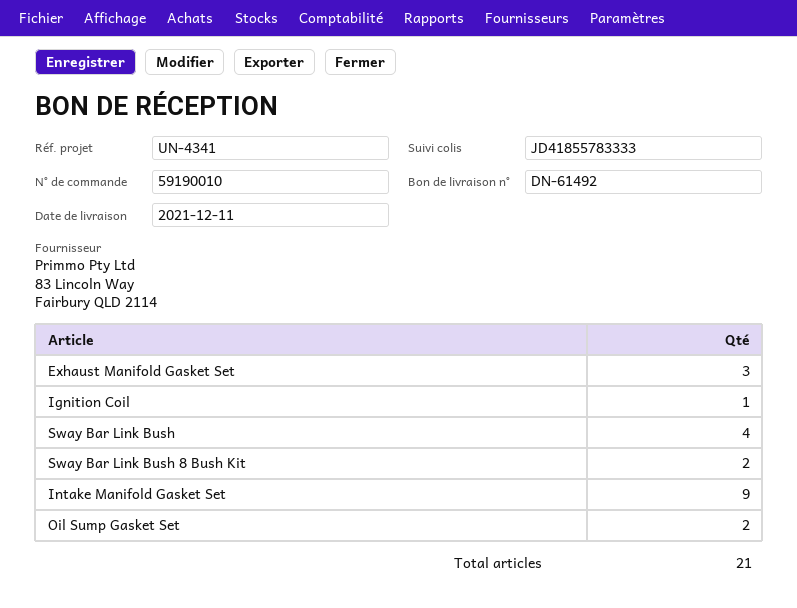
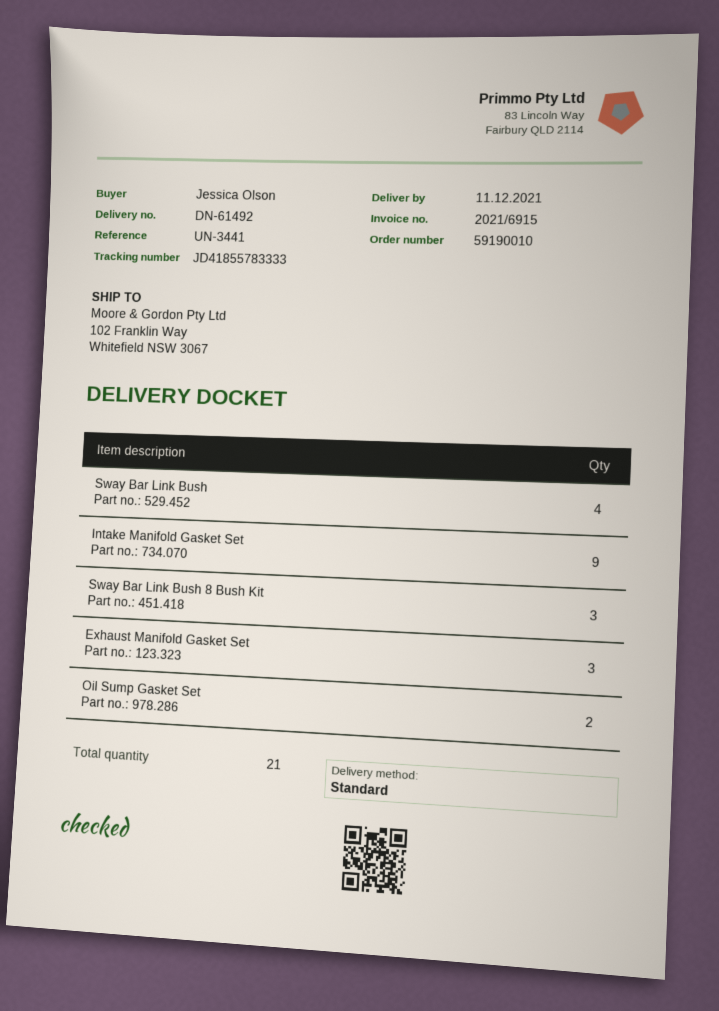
reference: UN-4341 -> UN-3441
Ignition Coil: 1 -> none
Sway Bar Link Bush 8 Bush Kit: 2 -> 3

